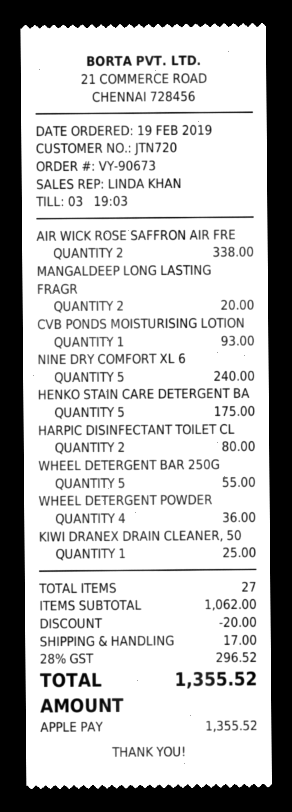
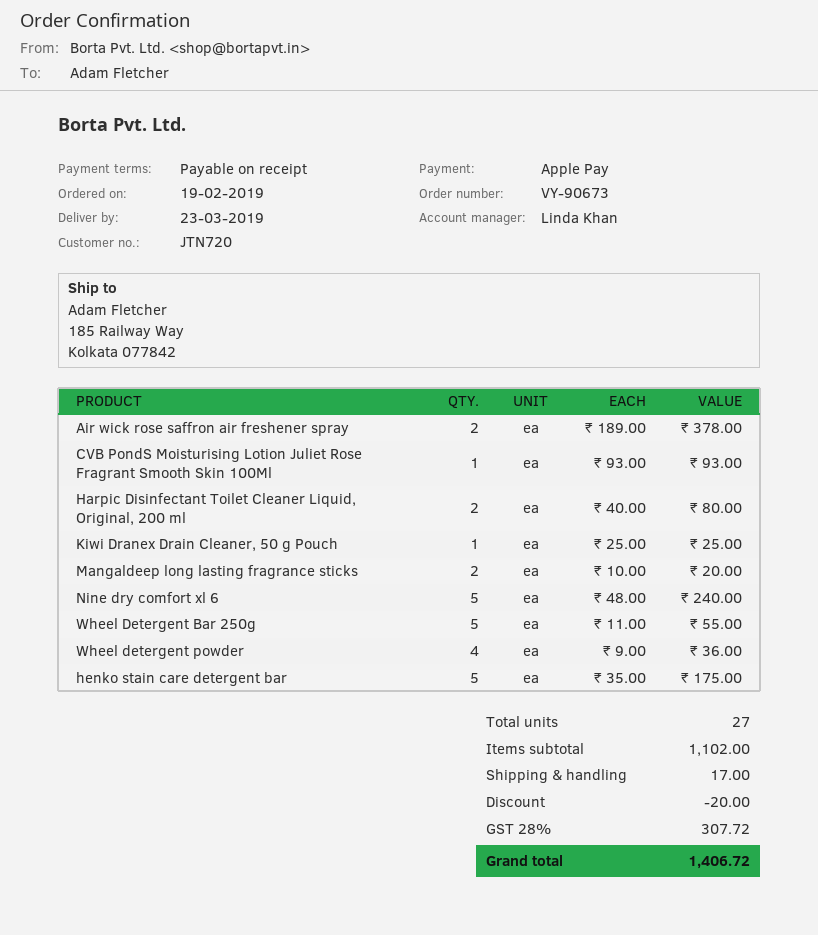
AIR WICK ROSE SAFFRON AIR FRE: 2 for 338.00 -> 2 for 378.00
subtotal: 1062.00 -> 1102.00
tax: 28% = 296.52 -> 28% = 307.72
total: 1355.52 -> 1406.72

